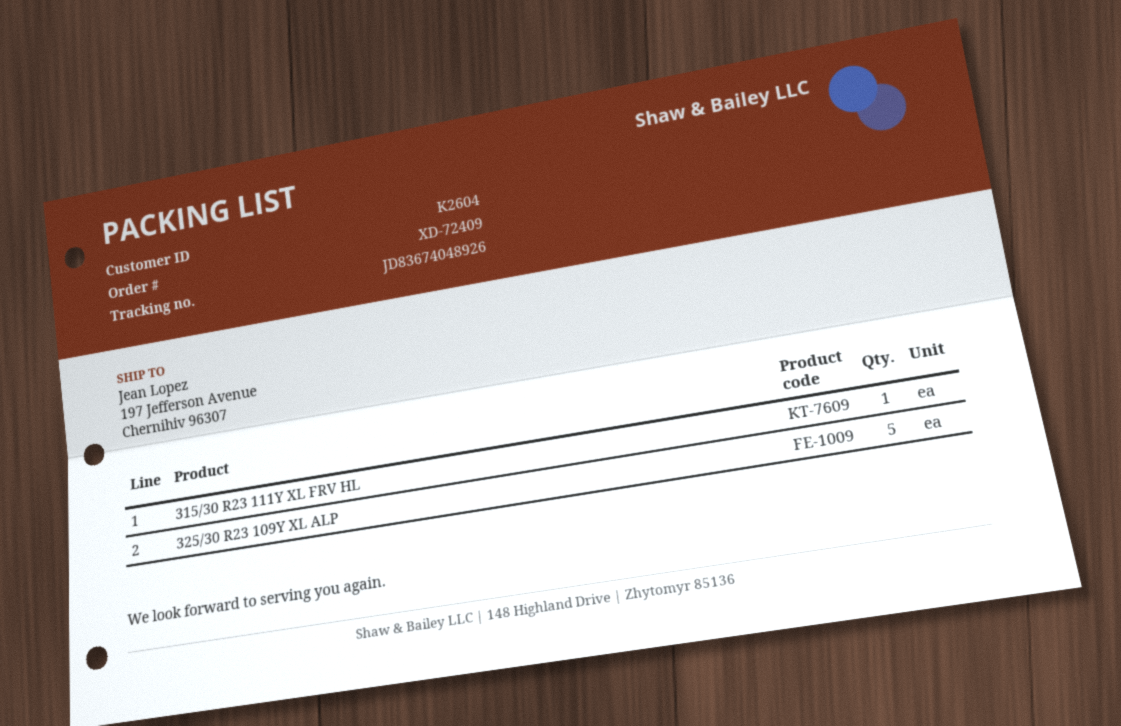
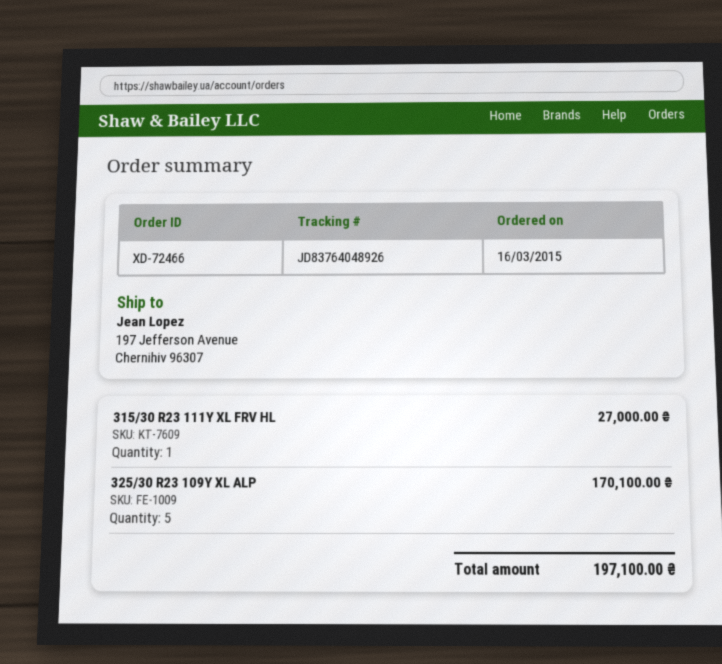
order number: XD-72409 -> XD-72466
tracking number: JD83674048926 -> JD83764048926

